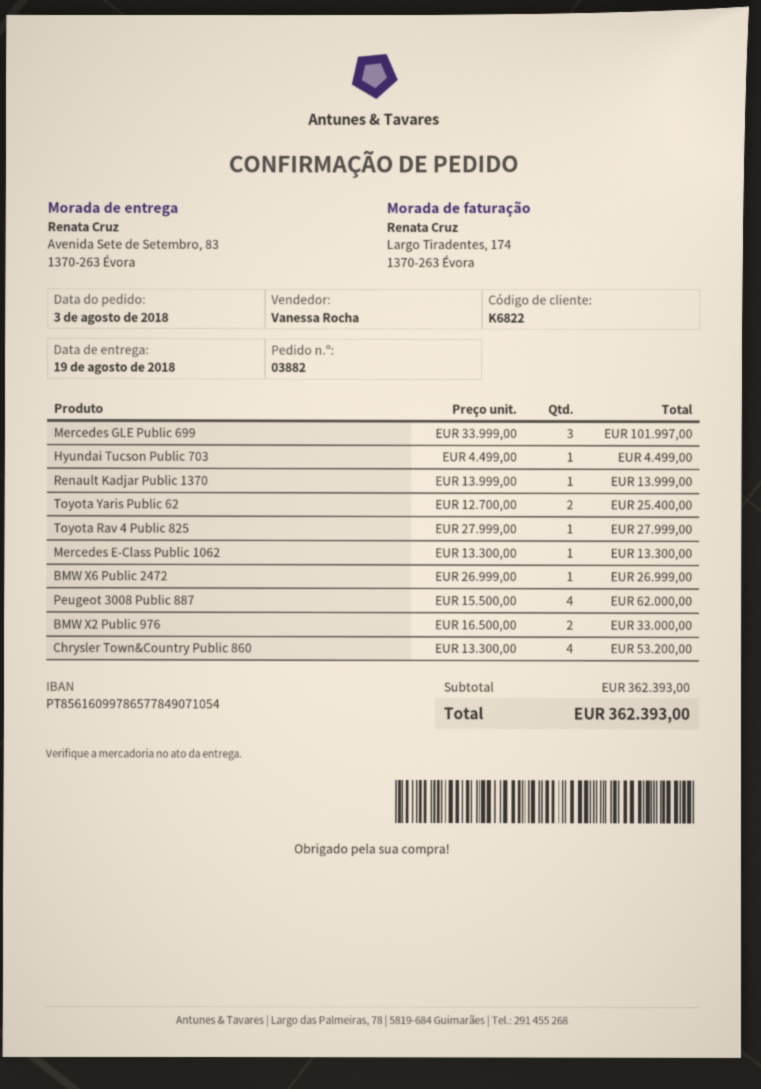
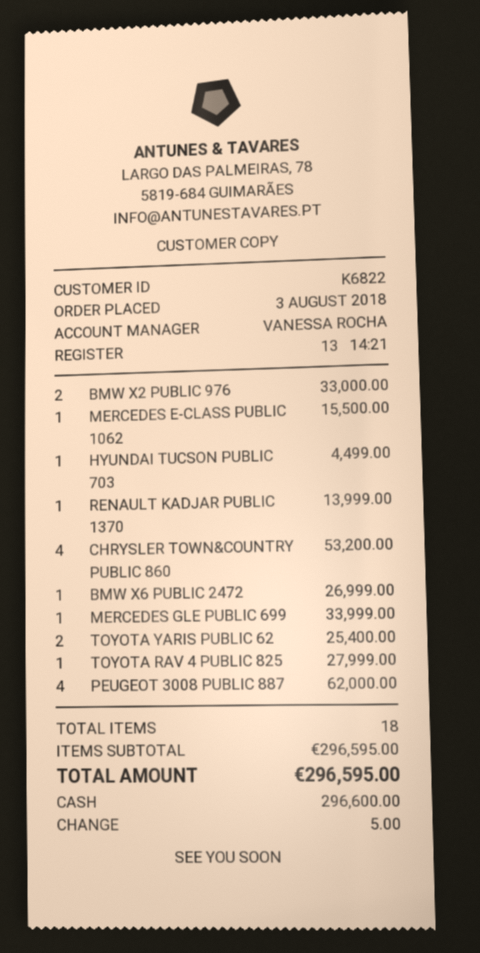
Mercedes GLE Public 699: 3 for 101997.00 -> 1 for 33999.00
Mercedes E-Class Public 1062: 1 for 13300.00 -> 1 for 15500.00
subtotal: 362393.00 -> 296595.00
total: 362393.00 -> 296595.00

